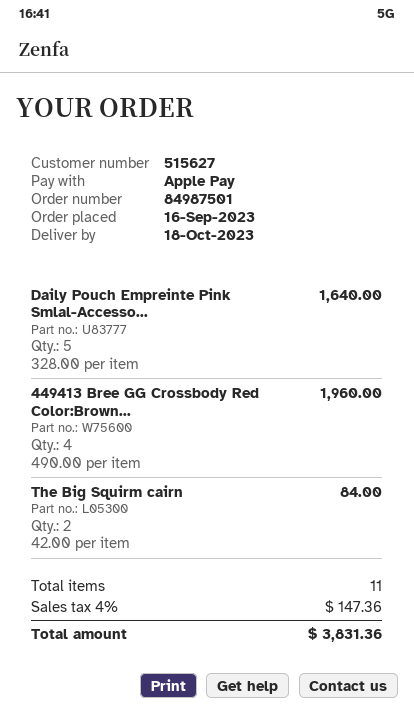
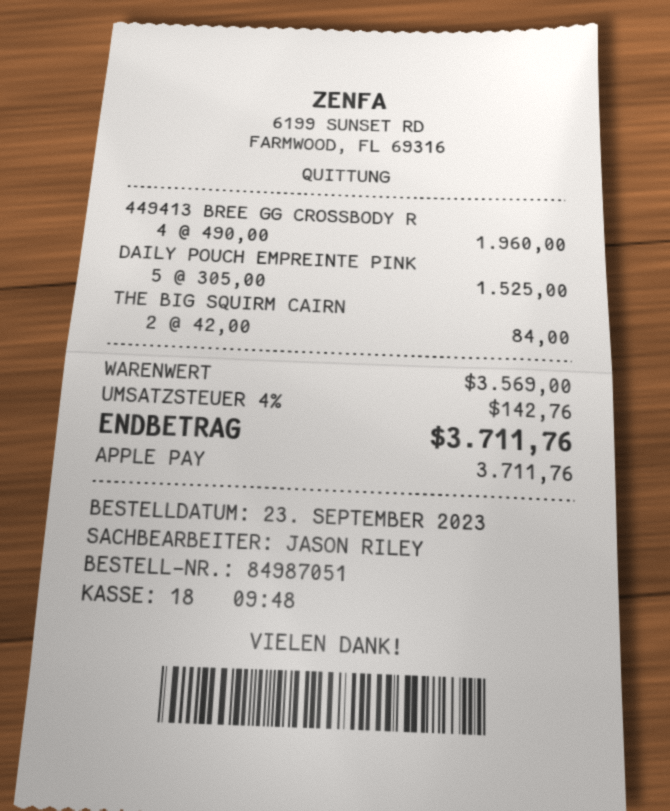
order number: 84987501 -> 84987051
order date: 2023-09-16 -> 2023-09-23
Daily Pouch Empreinte Pink Smlal-Accesso...: 5 x 328.00 = 1640.00 -> 5 x 305.00 = 1525.00
tax: 4% = 147.36 -> 4% = 142.76
total: 3831.36 -> 3711.76

